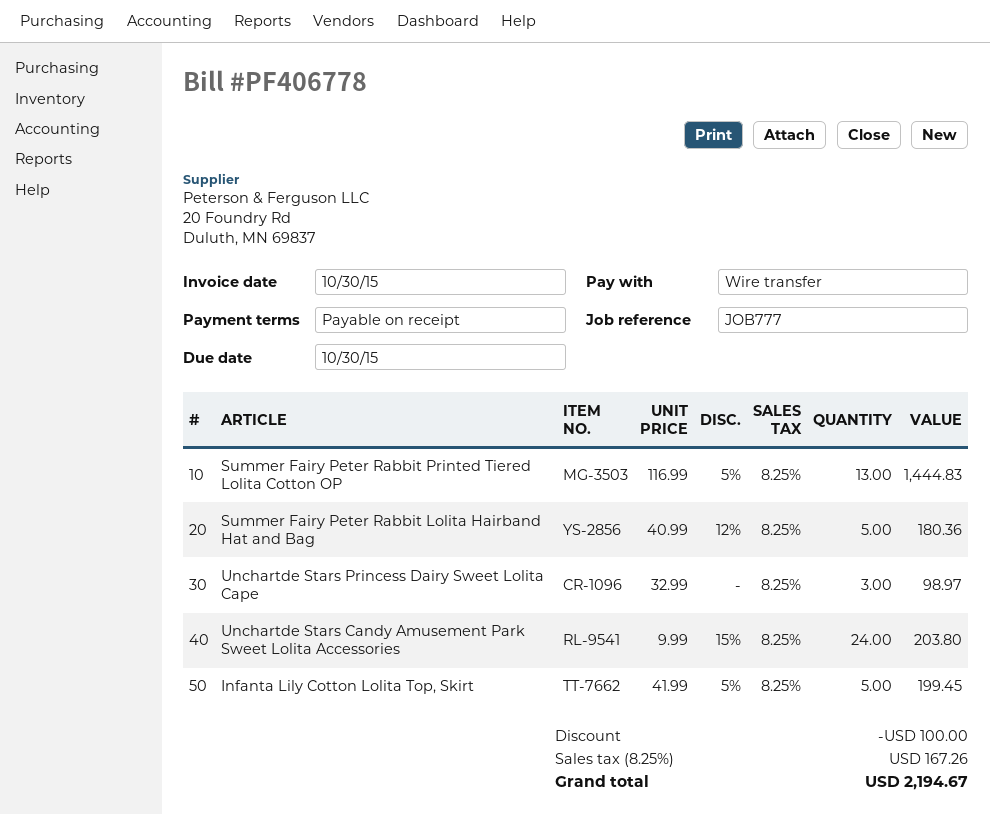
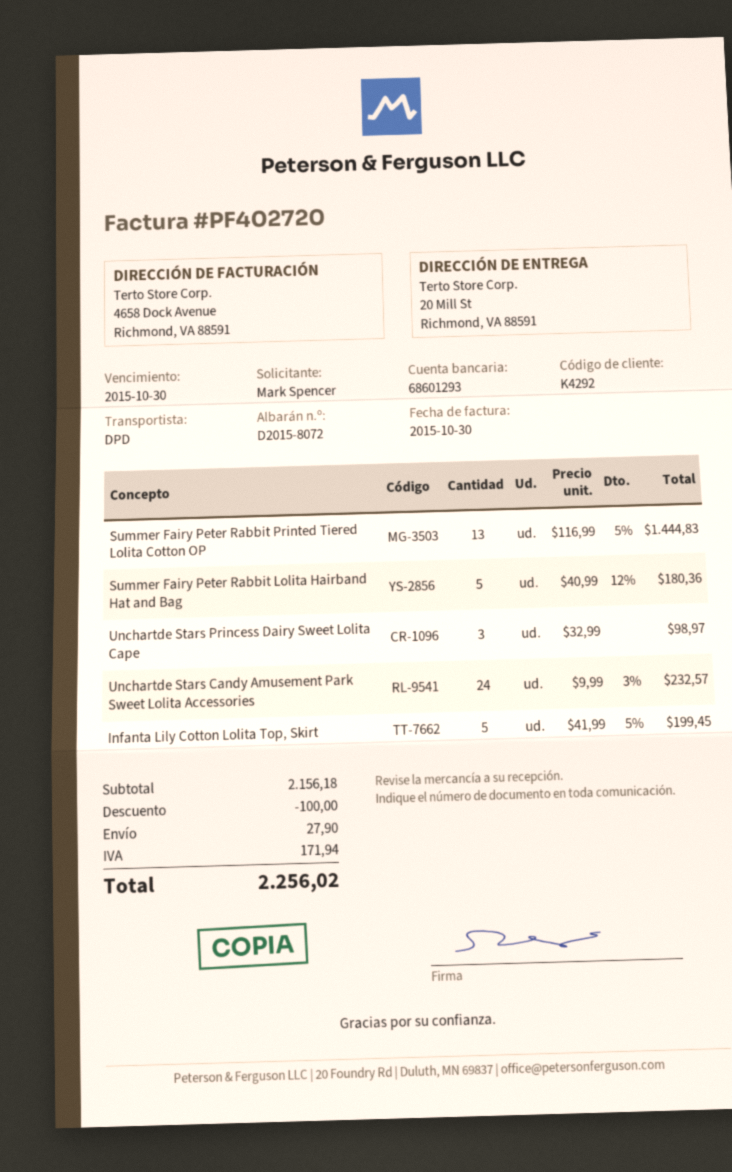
invoice number: PF406778 -> PF402720
Unchartde Stars Candy Amusement Park Sweet Lolita Accessories: 24 x 9.99 - 15% = 203.80 -> 24 x 9.99 - 3% = 232.57
shipping: none -> 27.90
tax: 167.26 -> 171.94
total: 2194.67 -> 2256.02

